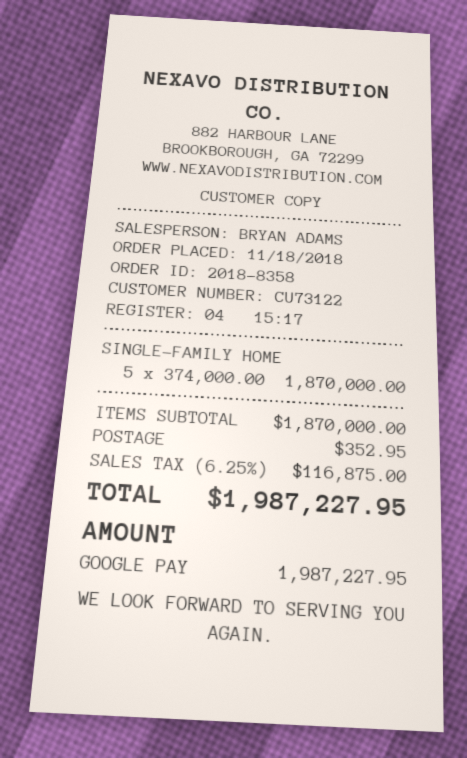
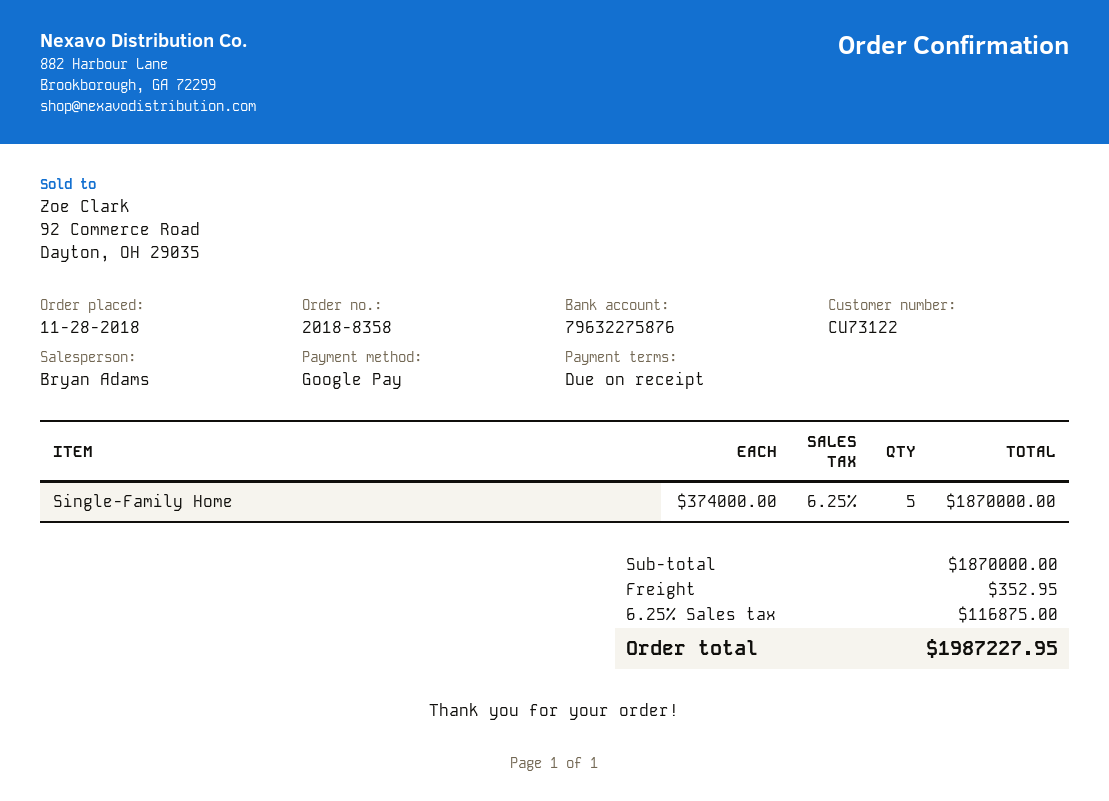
order date: 2018-11-18 -> 2018-11-28

